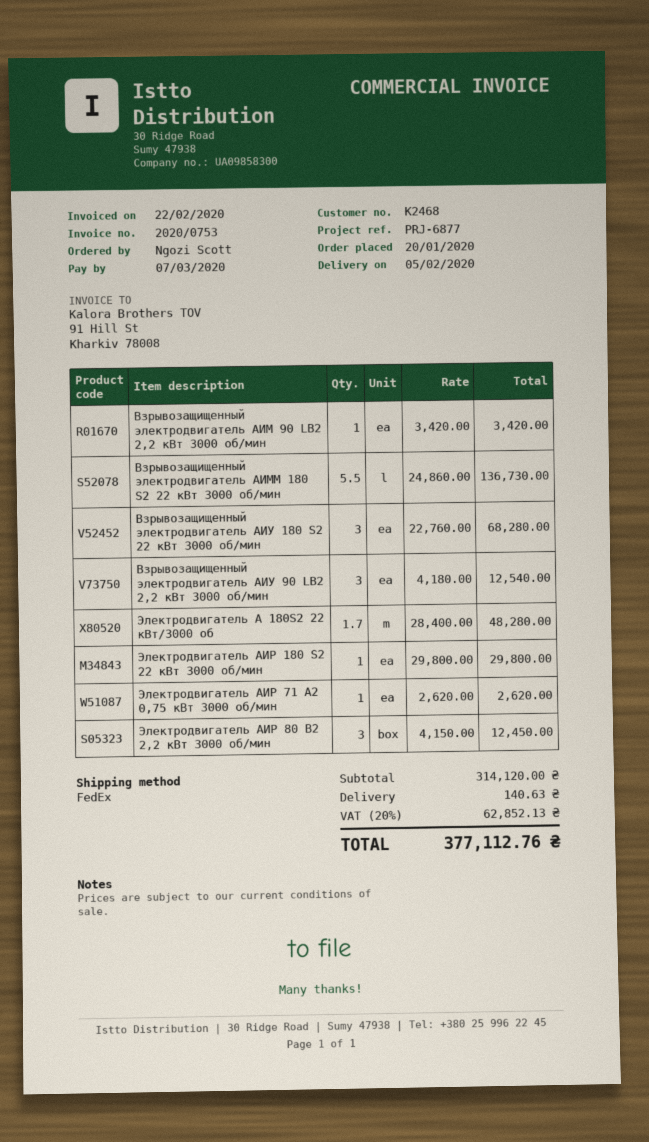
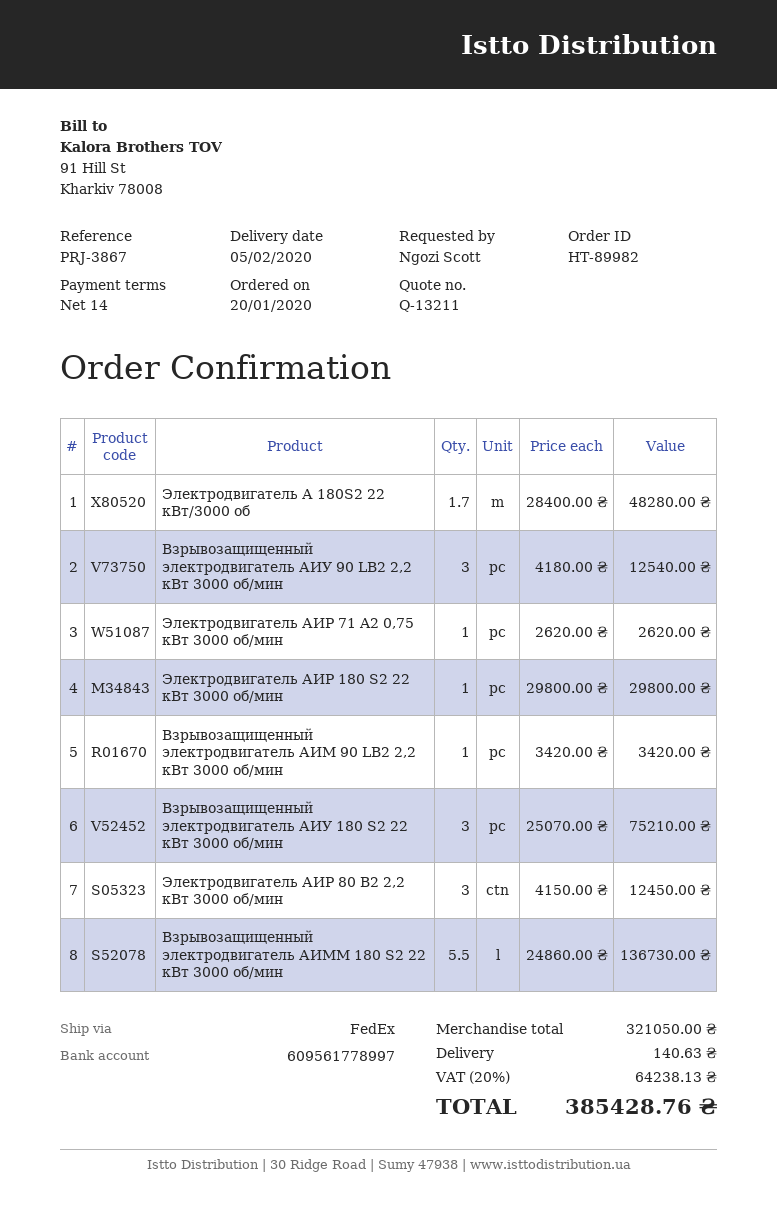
reference: PRJ-6877 -> PRJ-3867
Взрывозащищенный электродвигатель АИУ 180 S2 22 кВт 3000 об/мин: 3 x 22760.00 = 68280.00 -> 3 x 25070.00 = 75210.00
subtotal: 314120.00 -> 321050.00
tax: 20% = 62852.13 -> 20% = 64238.13
total: 377112.76 -> 385428.76

